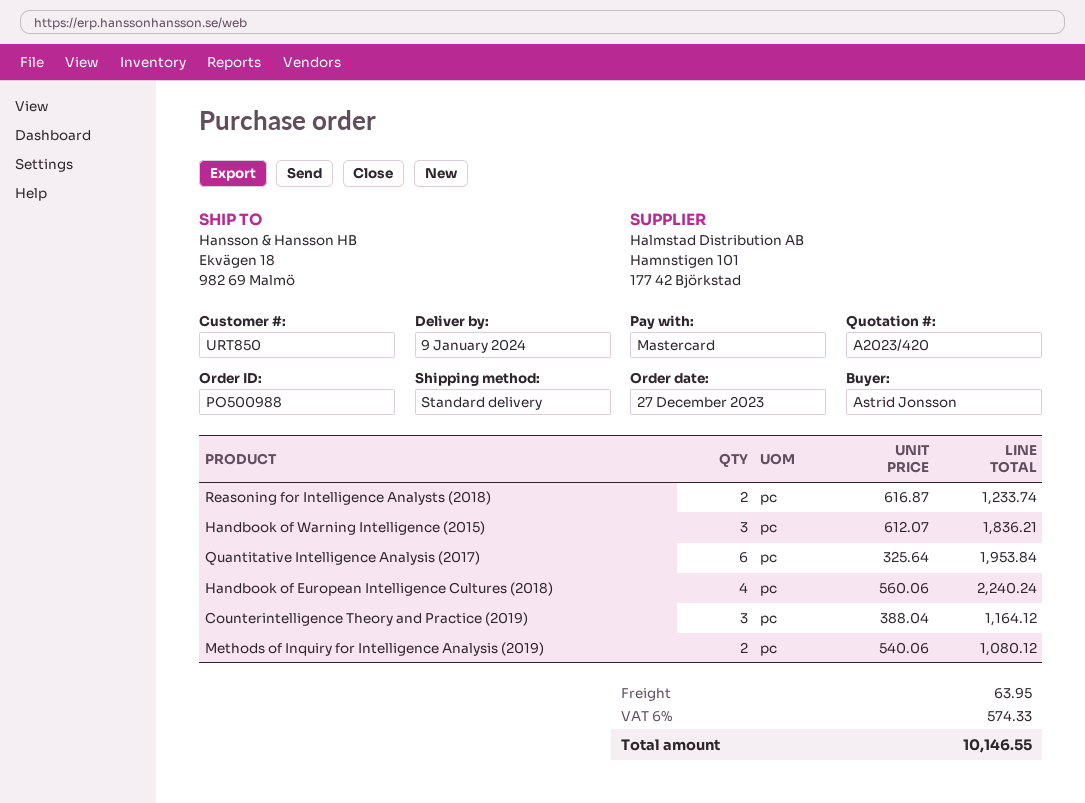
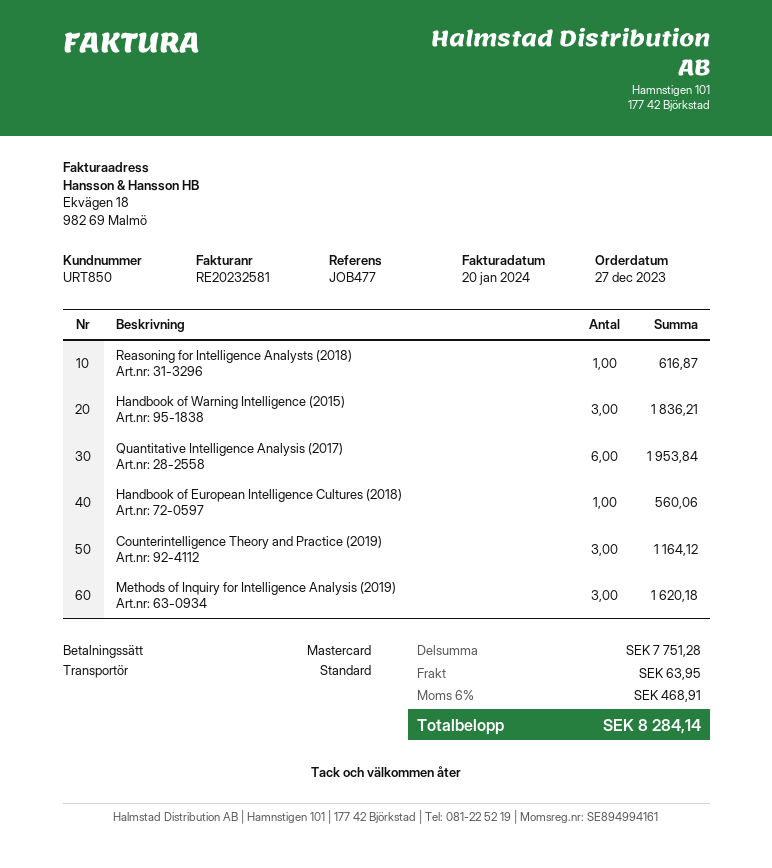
Reasoning for Intelligence Analysts (2018): 2 for 1233.74 -> 1 for 616.87
Handbook of European Intelligence Cultures (2018): 4 for 2240.24 -> 1 for 560.06
Methods of Inquiry for Intelligence Analysis (2019): 2 for 1080.12 -> 3 for 1620.18
tax: 6% = 574.33 -> 6% = 468.91
total: 10146.55 -> 8284.14

